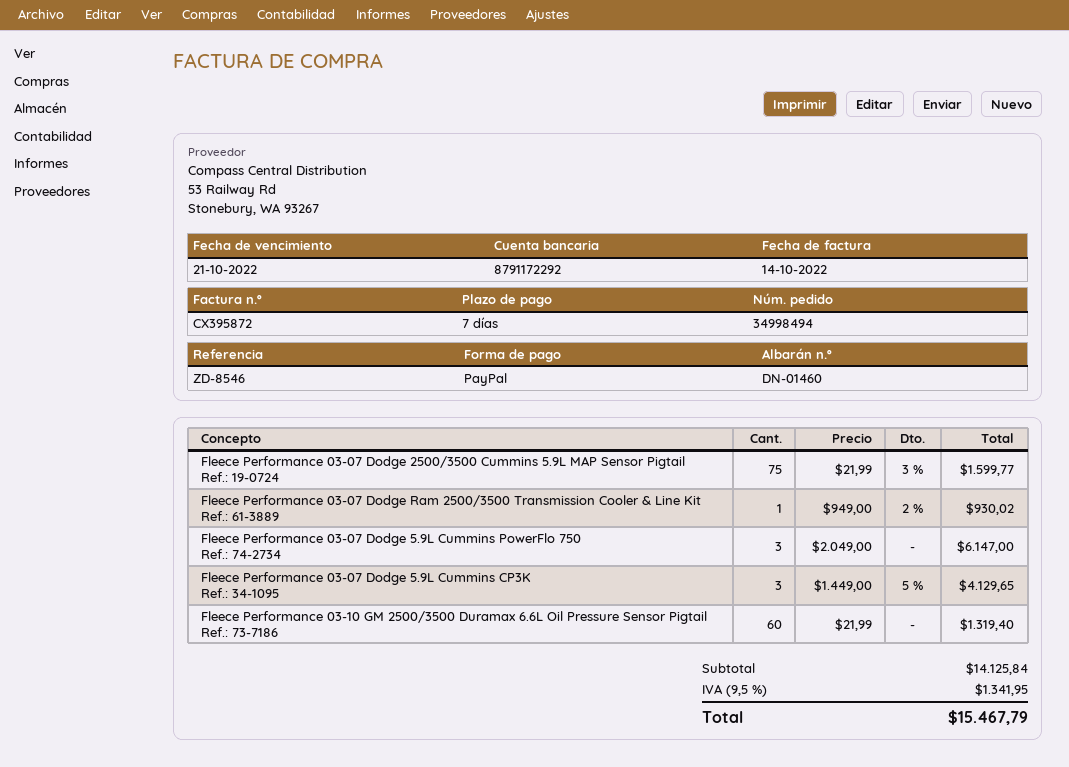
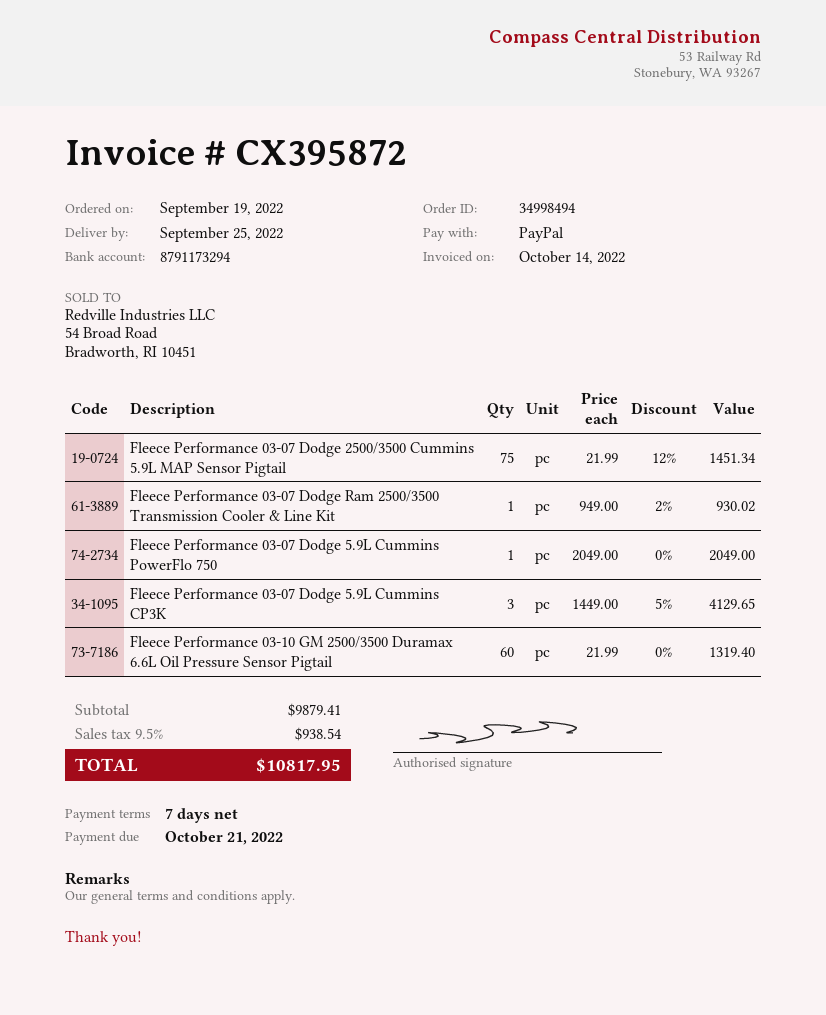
bank account: 8791172292 -> 8791173294
Fleece Performance 03-07 Dodge 2500/3500 Cummins 5.9L MAP Sensor Pigtail: 75 x 21.99 - 3% = 1599.77 -> 75 x 21.99 - 12% = 1451.34
Fleece Performance 03-07 Dodge 5.9L Cummins PowerFlo 750: 3 x 2049.00 = 6147.00 -> 1 x 2049.00 = 2049.00
subtotal: 14125.84 -> 9879.41
tax: 9.5% = 1341.95 -> 9.5% = 938.54
total: 15467.79 -> 10817.95

